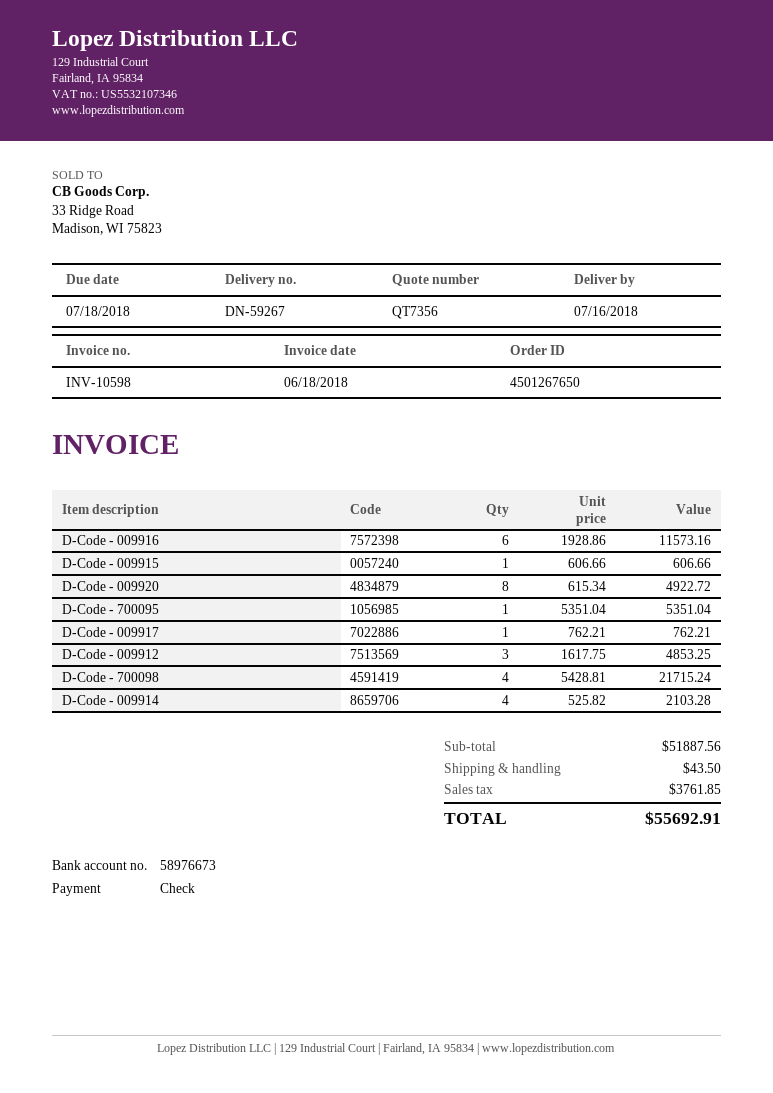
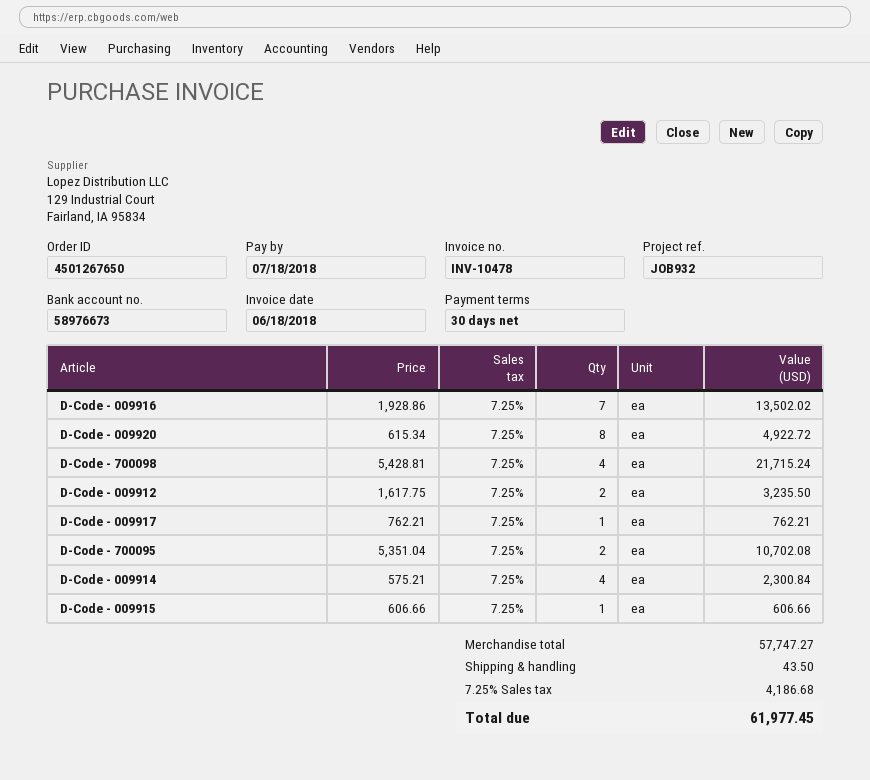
invoice number: INV-10598 -> INV-10478
D-Code - 009916: 6 x 1928.86 = 11573.16 -> 7 x 1928.86 = 13502.02
D-Code - 700095: 1 x 5351.04 = 5351.04 -> 2 x 5351.04 = 10702.08
D-Code - 009912: 3 x 1617.75 = 4853.25 -> 2 x 1617.75 = 3235.50
D-Code - 009914: 4 x 525.82 = 2103.28 -> 4 x 575.21 = 2300.84
subtotal: 51887.56 -> 57747.27
tax: 3761.85 -> 4186.68
total: 55692.91 -> 61977.45

